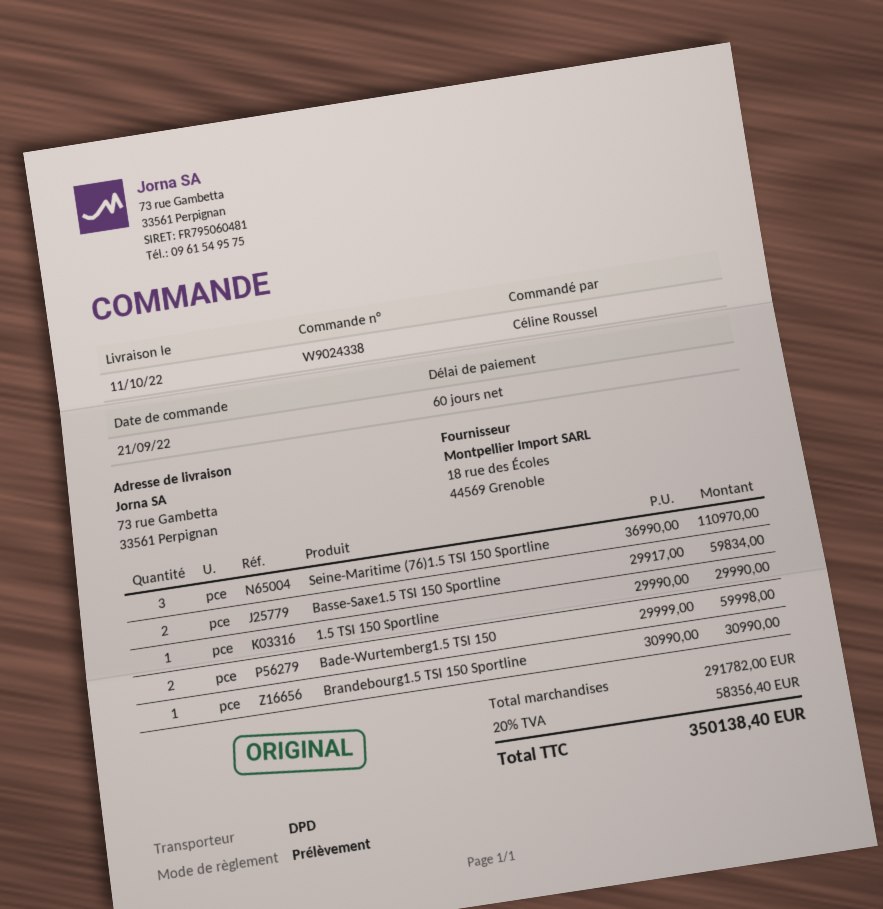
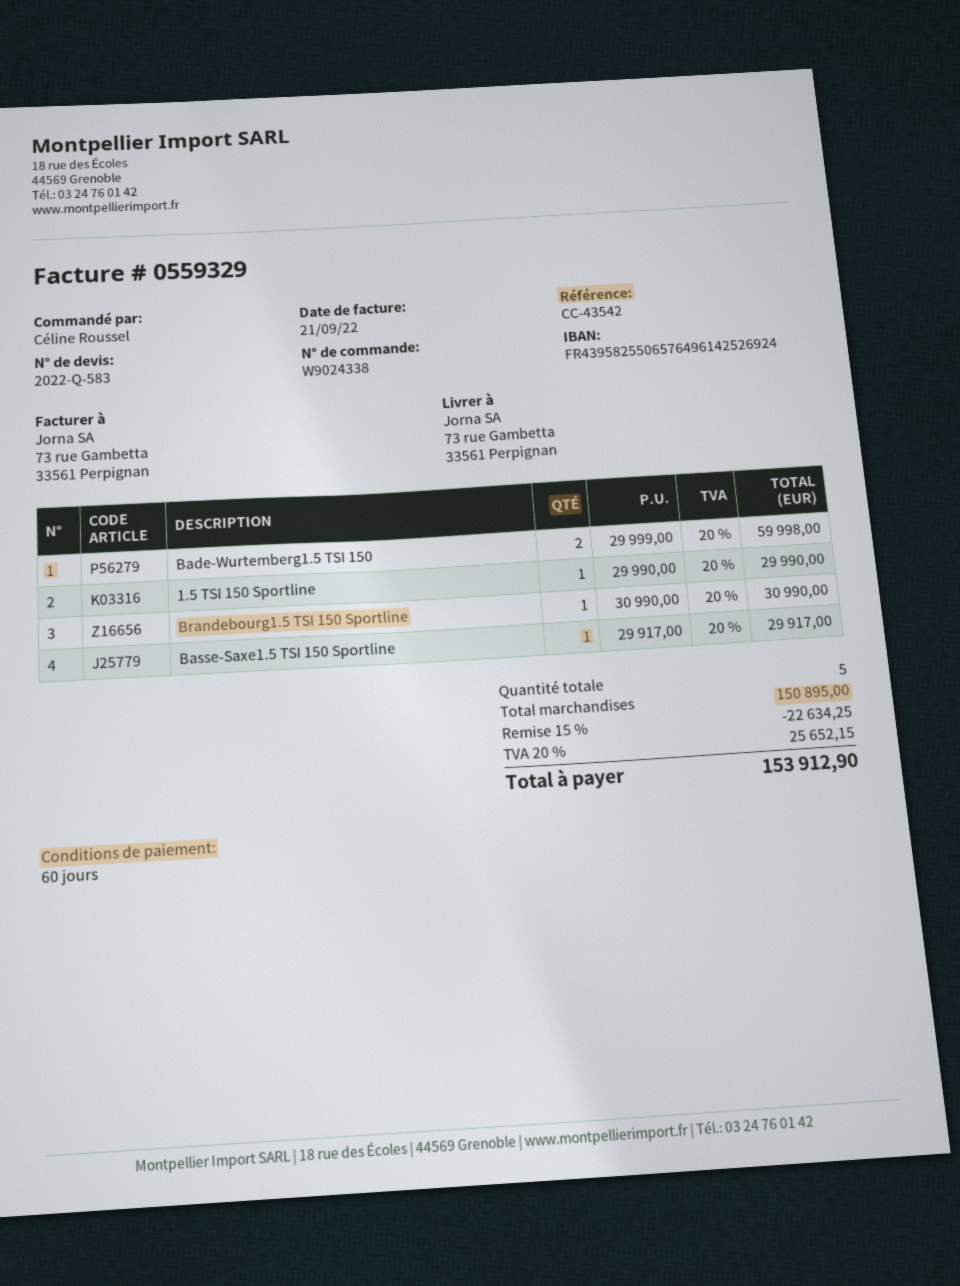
Seine-Maritime (76)1.5 TSI 150 Sportline: 3 x 36990.00 = 110970.00 -> none
Basse-Saxe1.5 TSI 150 Sportline: 2 x 29917.00 = 59834.00 -> 1 x 29917.00 = 29917.00
subtotal: 291782.00 -> 150895.00
discount: none -> 15% = 22634.25
tax: 20% = 58356.40 -> 20% = 25652.15
total: 350138.40 -> 153912.90

